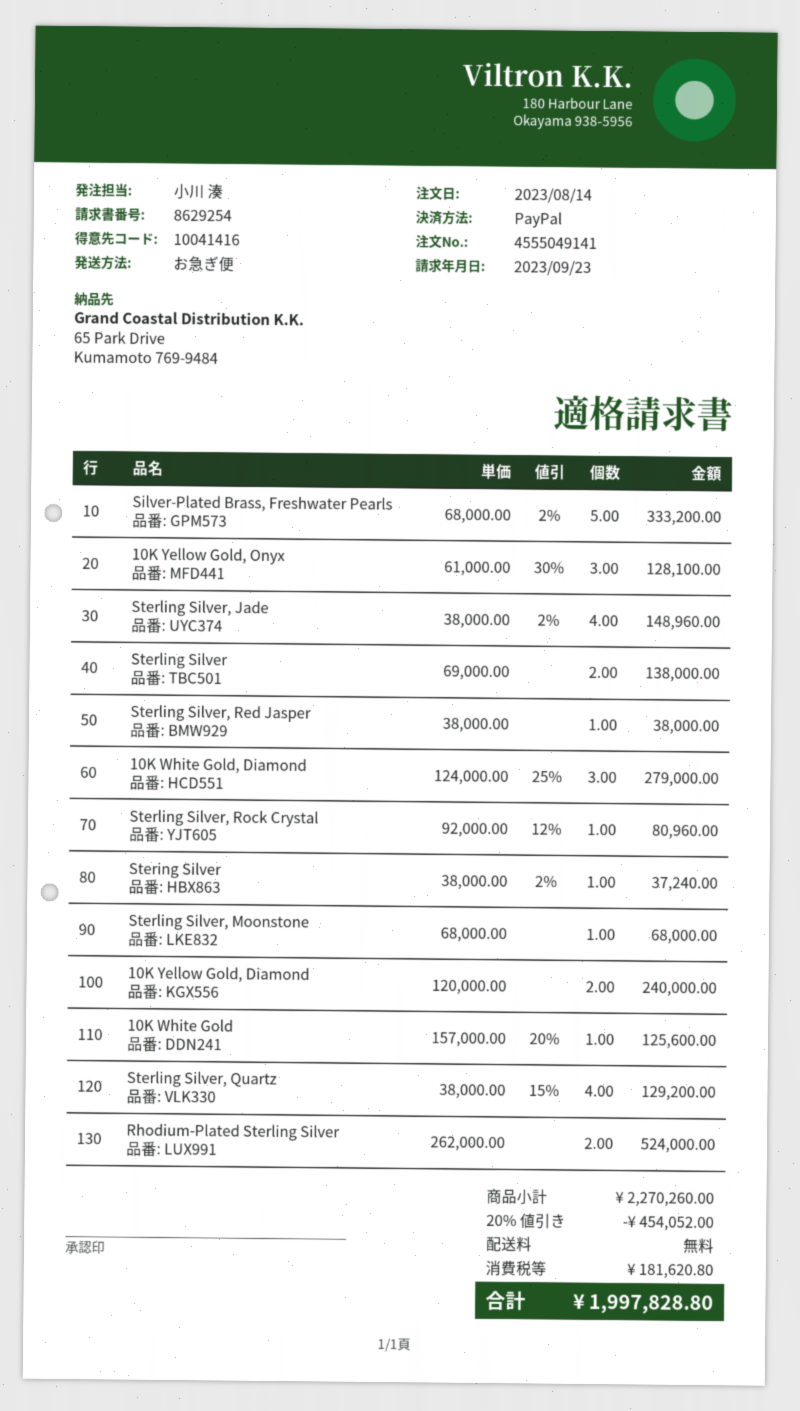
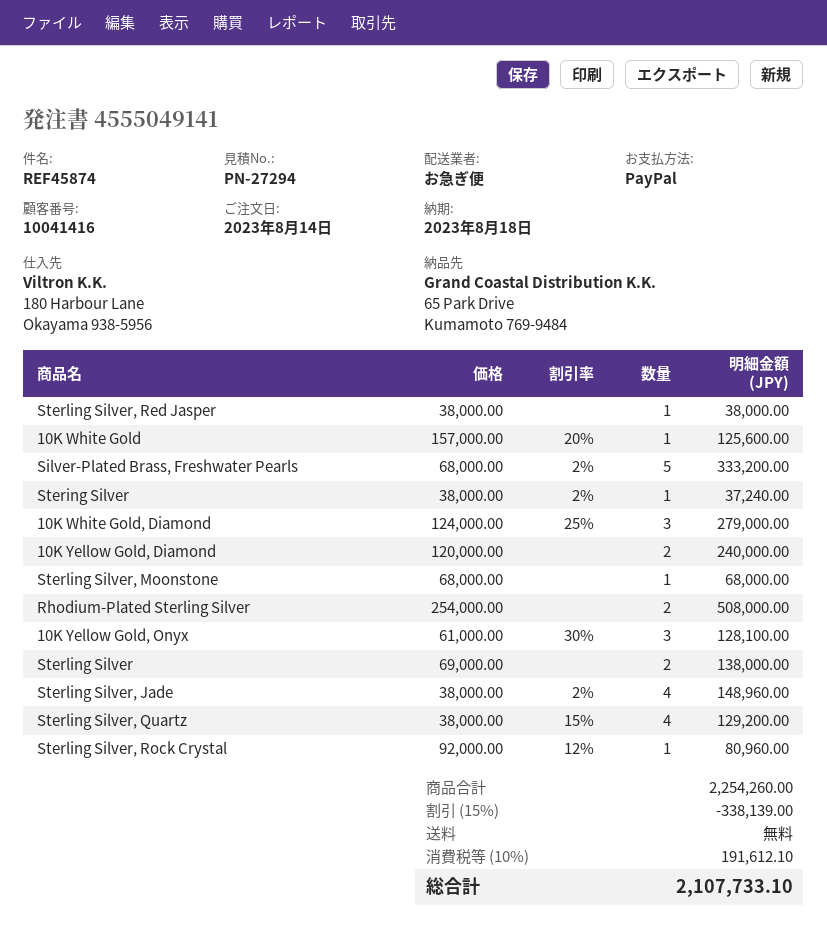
Rhodium-Plated Sterling Silver: 2 x 262000.00 = 524000.00 -> 2 x 254000.00 = 508000.00
subtotal: 2270260.00 -> 2254260.00
discount: 20% = 454052.00 -> 15% = 338139.00
tax: 181620.80 -> 191612.10
total: 1997828.80 -> 2107733.10

